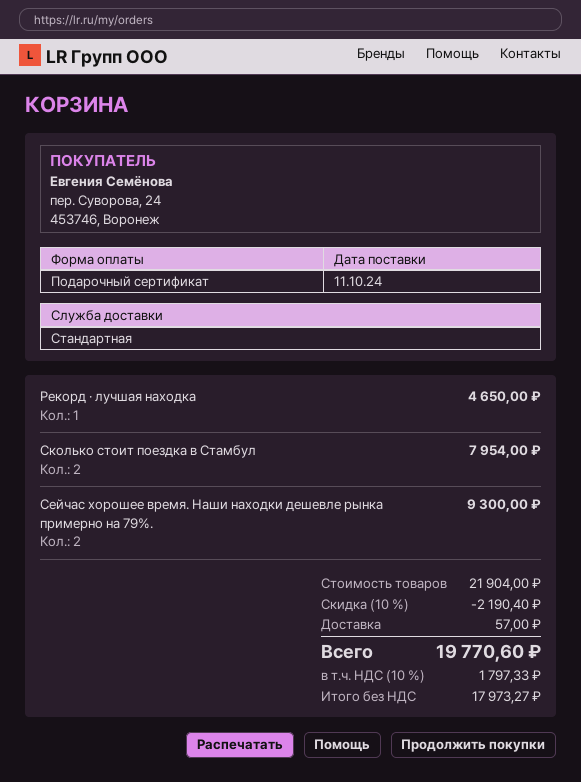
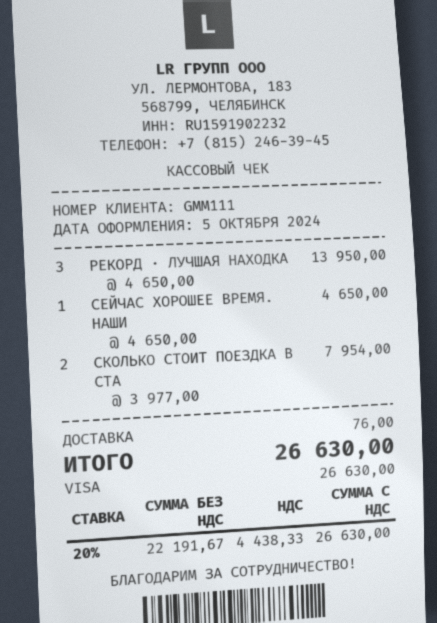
payment method: gift card -> Visa
Рекорд · лучшая находка: 1 for 4650.00 -> 3 for 13950.00
Сейчас хорошее время. Наши находки дешевле рынка примерно на 79%.: 2 for 9300.00 -> 1 for 4650.00
discount: 10% = 2190.40 -> none
shipping: 57.00 -> 76.00
net: 17973.27 -> 22191.67
tax: 10% = 1797.33 -> 20% = 4438.33
total: 19770.60 -> 26630.00

